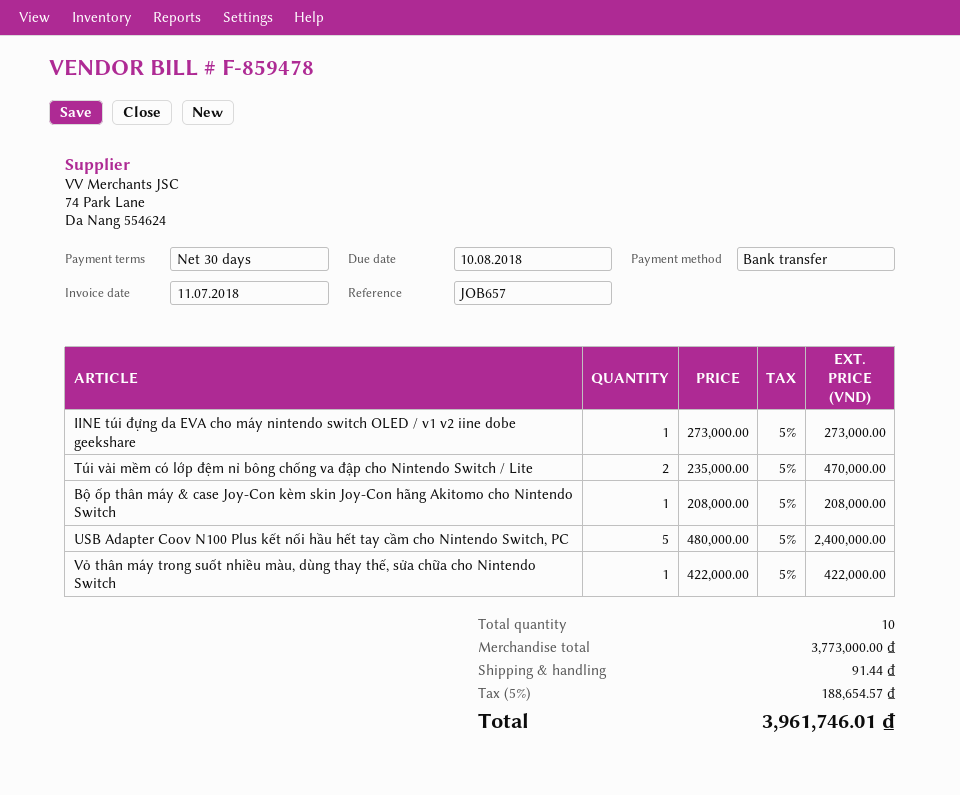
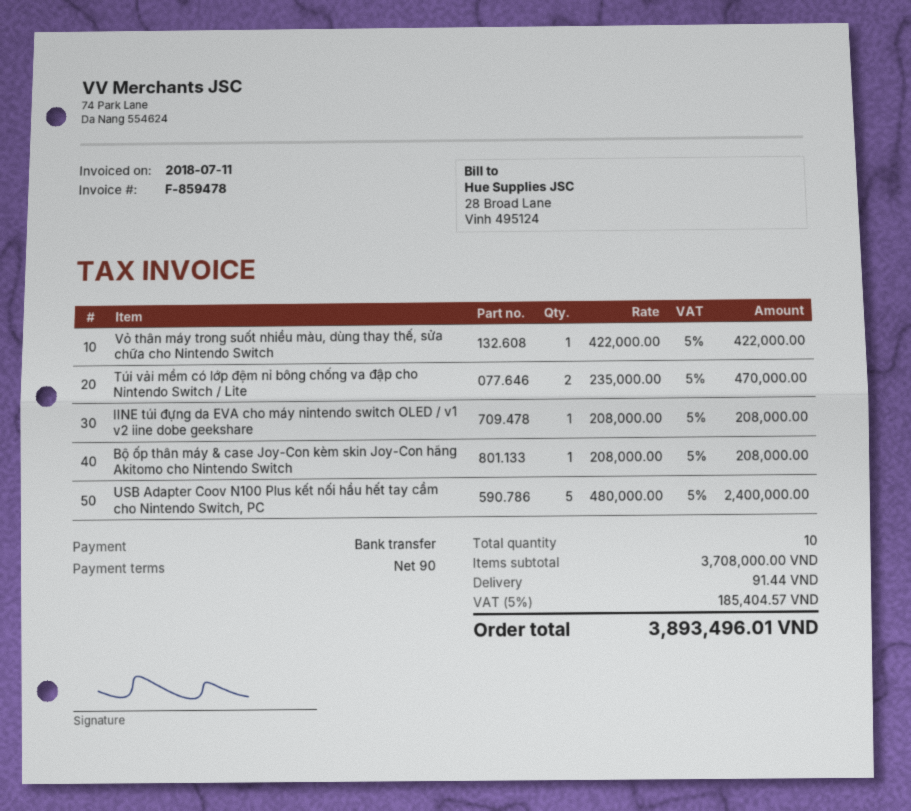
payment terms: 30 days -> 90 days
IINE túi đựng da EVA cho máy nintendo switch OLED / v1 v2 iine dobe geekshare: 1 x 273000.00 = 273000.00 -> 1 x 208000.00 = 208000.00
subtotal: 3773000.00 -> 3708000.00
tax: 5% = 188654.57 -> 5% = 185404.57
total: 3961746.01 -> 3893496.01

